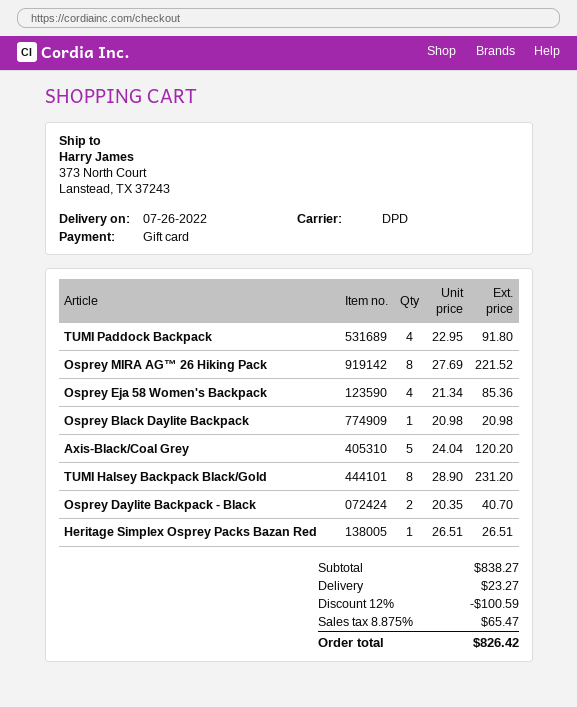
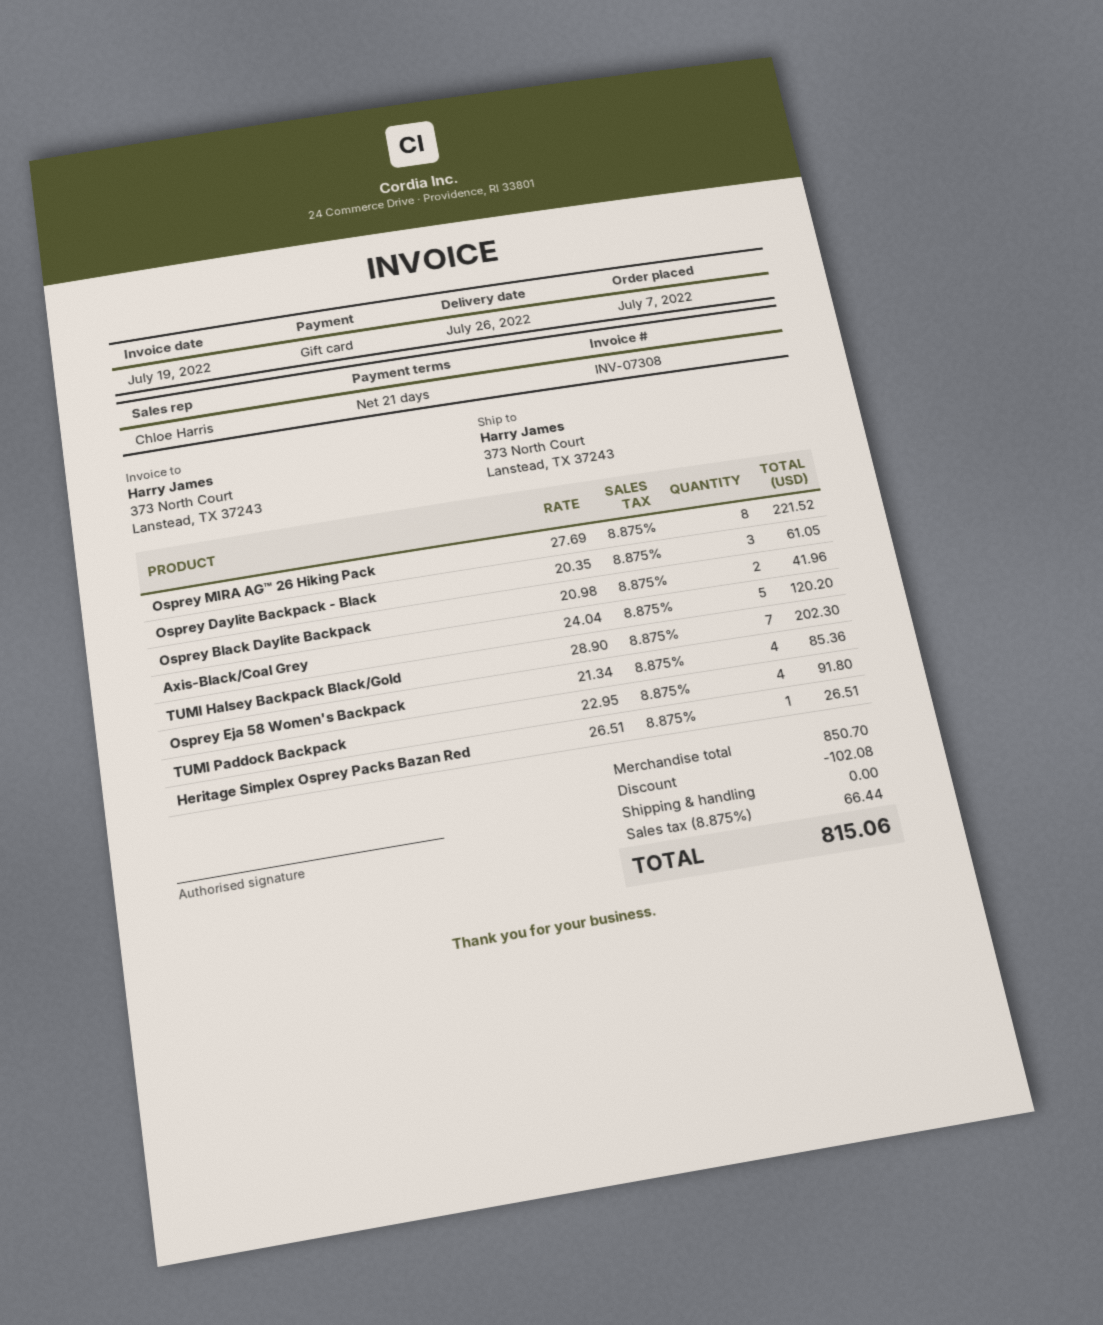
Osprey Black Daylite Backpack: 1 x 20.98 = 20.98 -> 2 x 20.98 = 41.96
TUMI Halsey Backpack Black/Gold: 8 x 28.90 = 231.20 -> 7 x 28.90 = 202.30
Osprey Daylite Backpack - Black: 2 x 20.35 = 40.70 -> 3 x 20.35 = 61.05
subtotal: 838.27 -> 850.70
discount: 100.59 -> 102.08
shipping: 23.27 -> 0.00
tax: 8.875% = 65.47 -> 8.875% = 66.44
total: 826.42 -> 815.06

